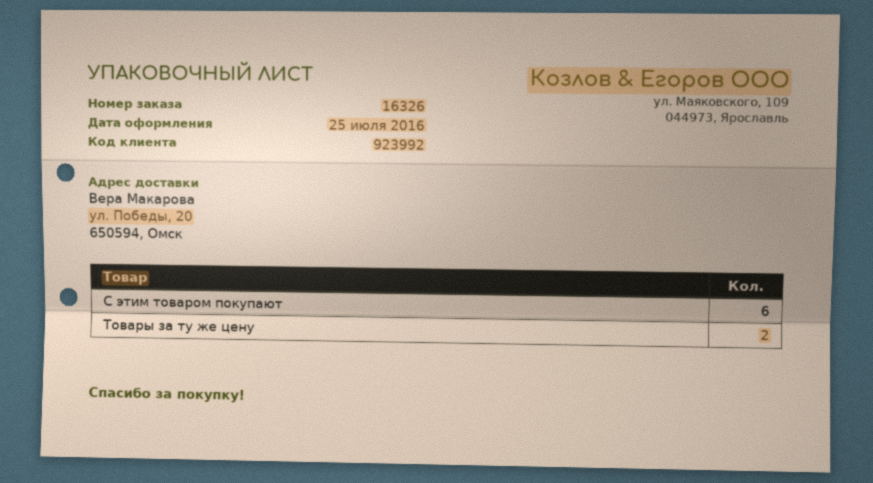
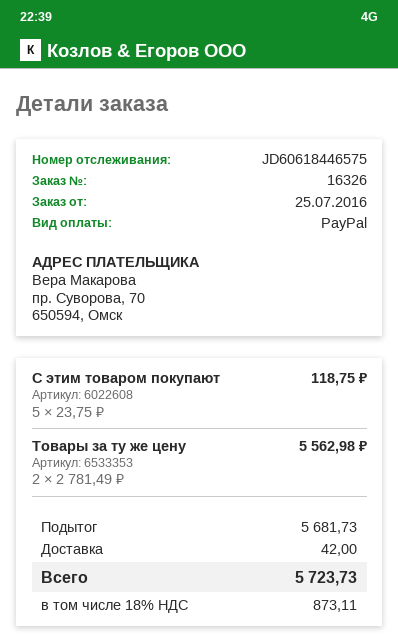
С этим товаром покупают: 6 -> 5

